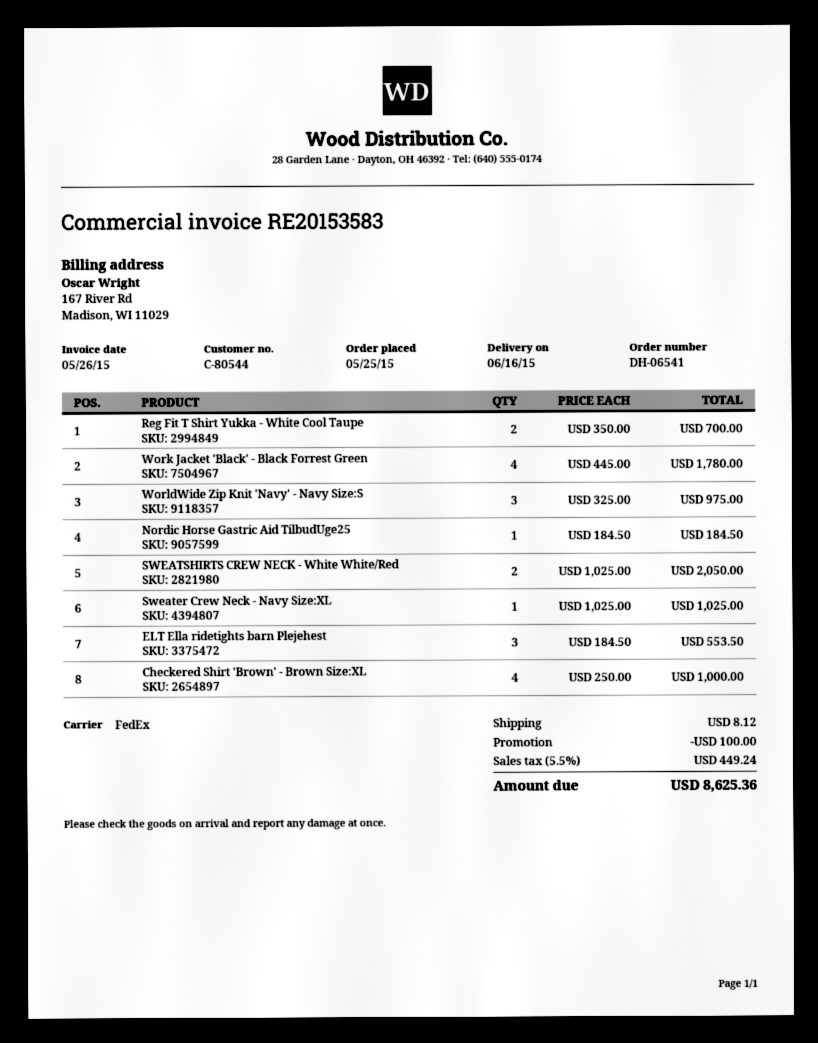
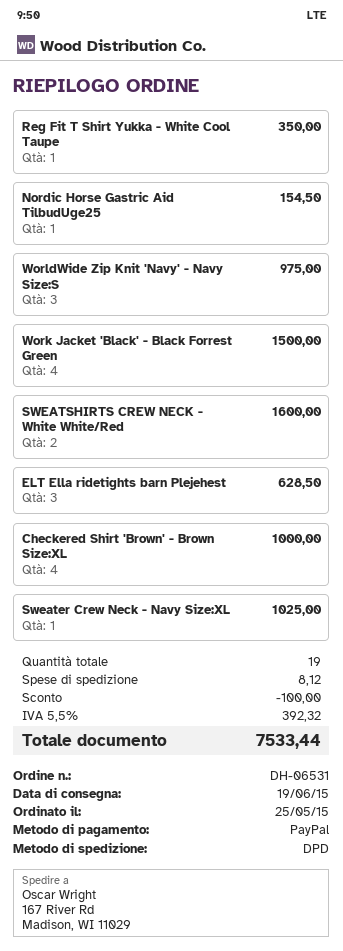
order number: DH-06541 -> DH-06531
delivery date: 2015-06-16 -> 2015-06-19
shipping method: FedEx -> DPD
Reg Fit T Shirt Yukka - White Cool Taupe: 2 for 700.00 -> 1 for 350.00
Work Jacket 'Black' - Black Forrest Green: 4 for 1780.00 -> 4 for 1500.00
Nordic Horse Gastric Aid TilbudUge25: 1 for 184.50 -> 1 for 154.50
SWEATSHIRTS CREW NECK - White White/Red: 2 for 2050.00 -> 2 for 1600.00
ELT Ella ridetights barn Plejehest: 3 for 553.50 -> 3 for 628.50
tax: 5.5% = 449.24 -> 5.5% = 392.32
total: 8625.36 -> 7533.44

